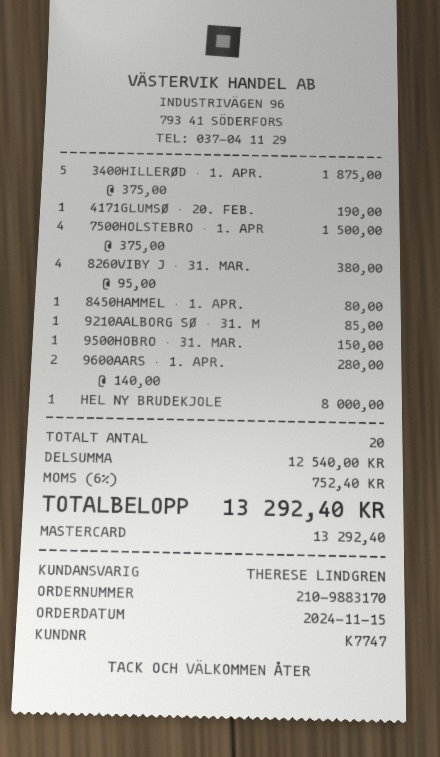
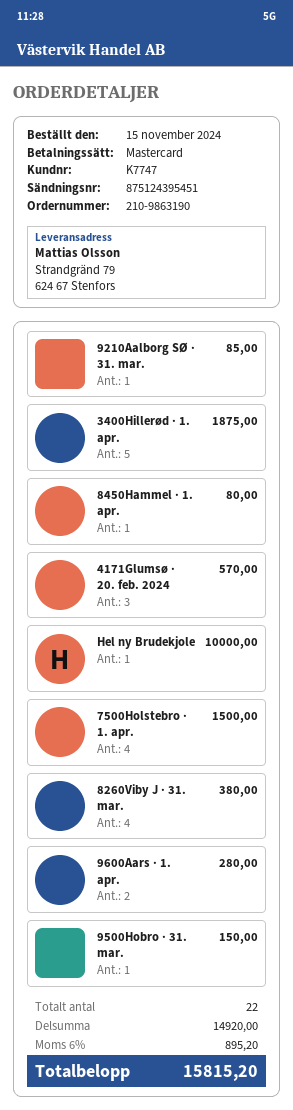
order number: 210-9883170 -> 210-9863190
4171GLUMSØ · 20. FEB.: 1 for 190.00 -> 3 for 570.00
HEL NY BRUDEKJOLE: 1 for 8000.00 -> 1 for 10000.00
total quantity: 20 -> 22
subtotal: 12540.00 -> 14920.00
tax: 6% = 752.40 -> 6% = 895.20
total: 13292.40 -> 15815.20

